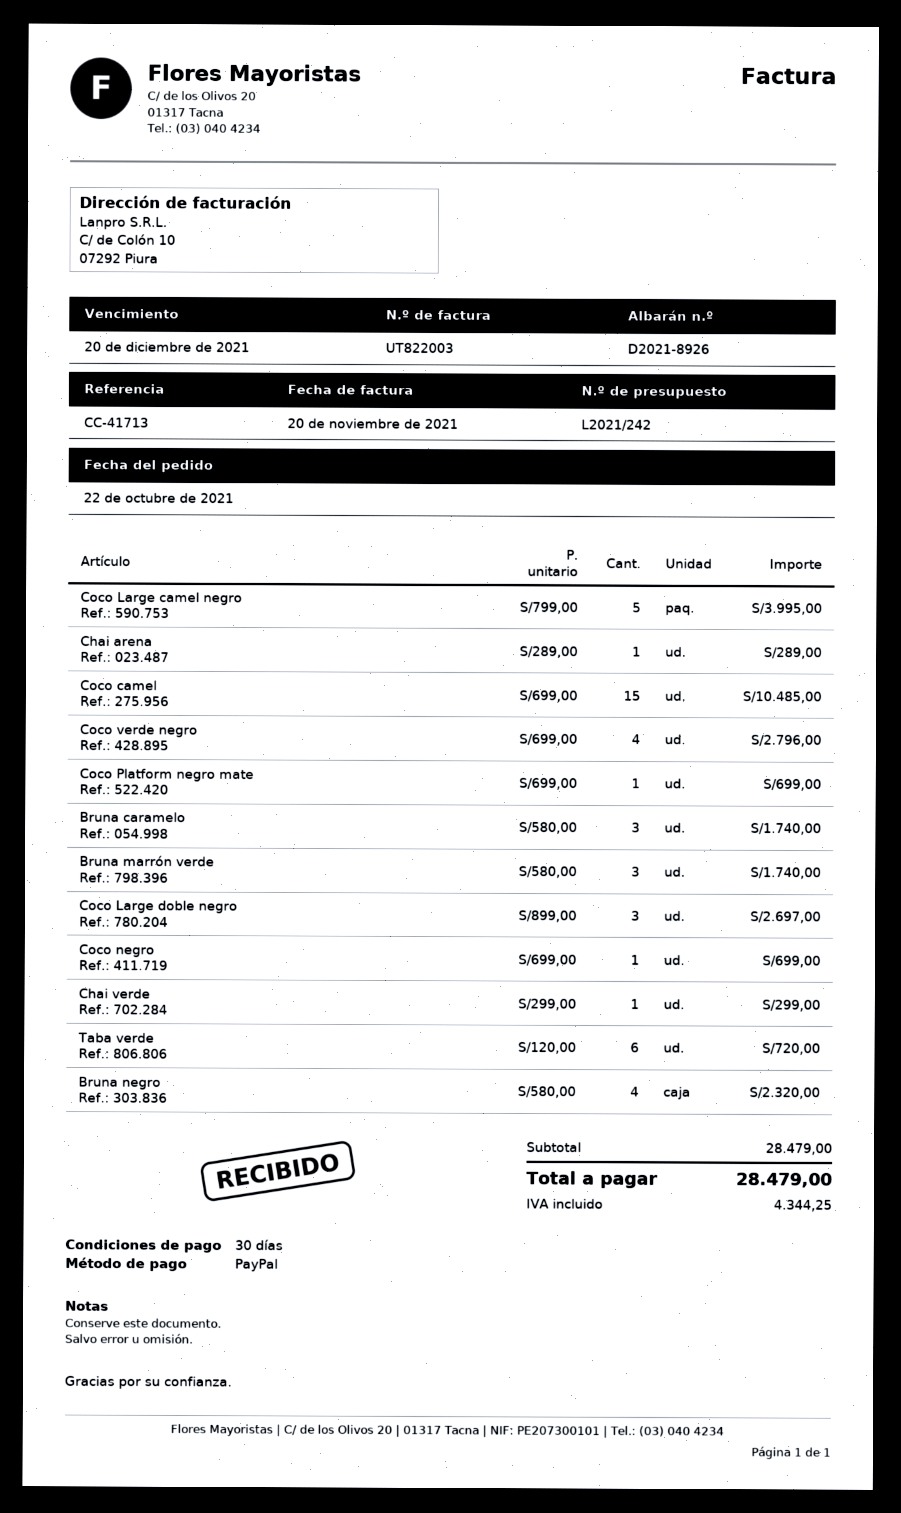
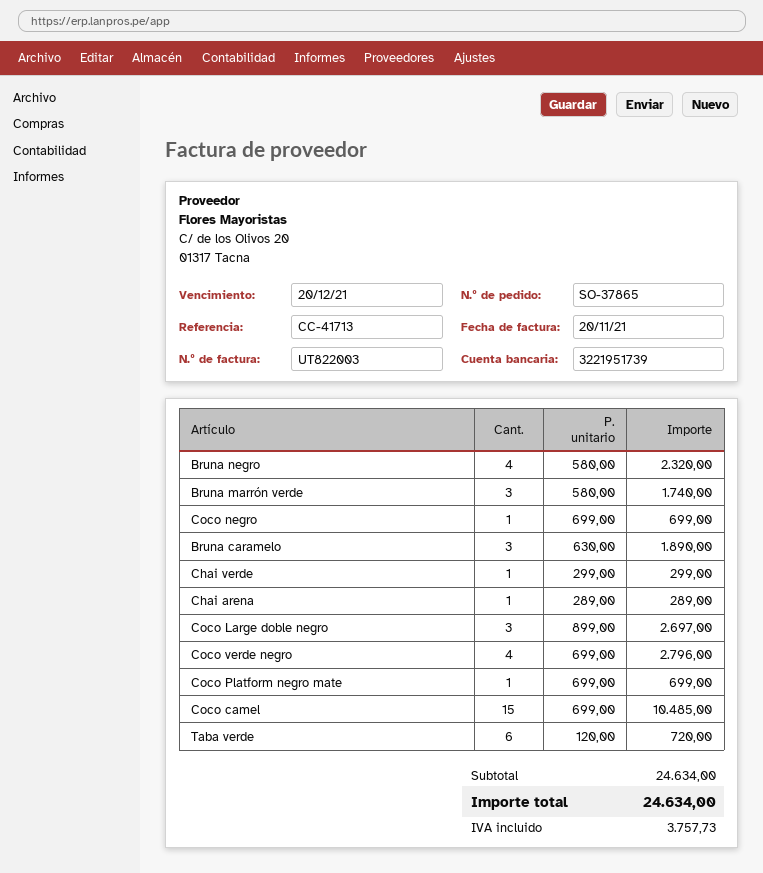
Coco Large camel negro: 5 x 799.00 = 3995.00 -> none
Bruna caramelo: 3 x 580.00 = 1740.00 -> 3 x 630.00 = 1890.00
subtotal: 28479.00 -> 24634.00
tax: 4344.25 -> 3757.73
total: 28479.00 -> 24634.00

